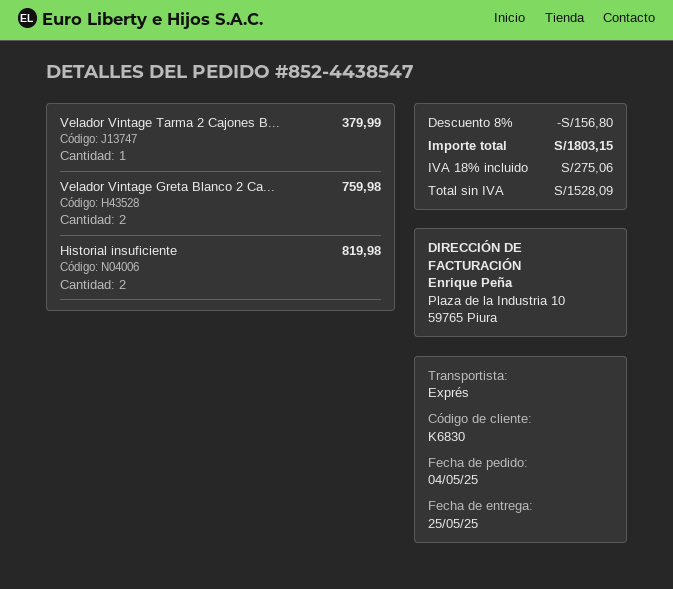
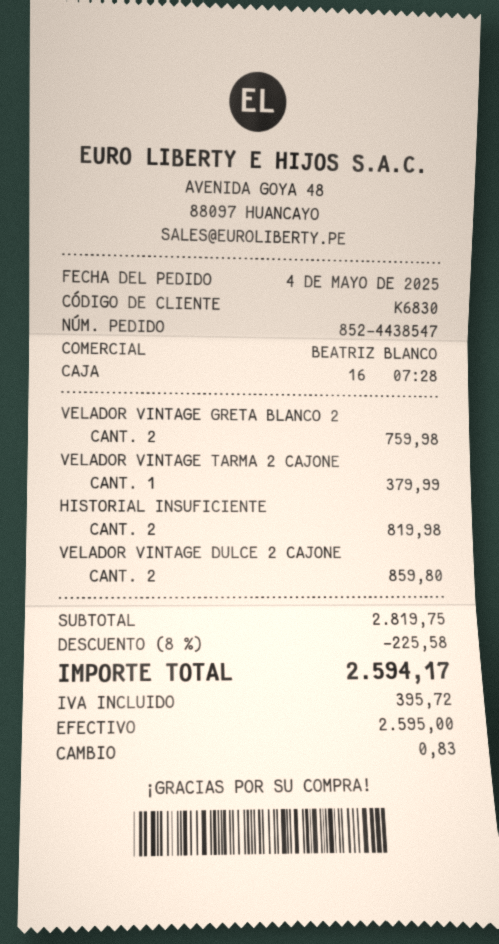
VELADOR VINTAGE DULCE 2 CAJONE: none -> 2 for 859.80
discount: 8% = 156.80 -> 8% = 225.58
tax: 275.06 -> 395.72
total: 1803.15 -> 2594.17

